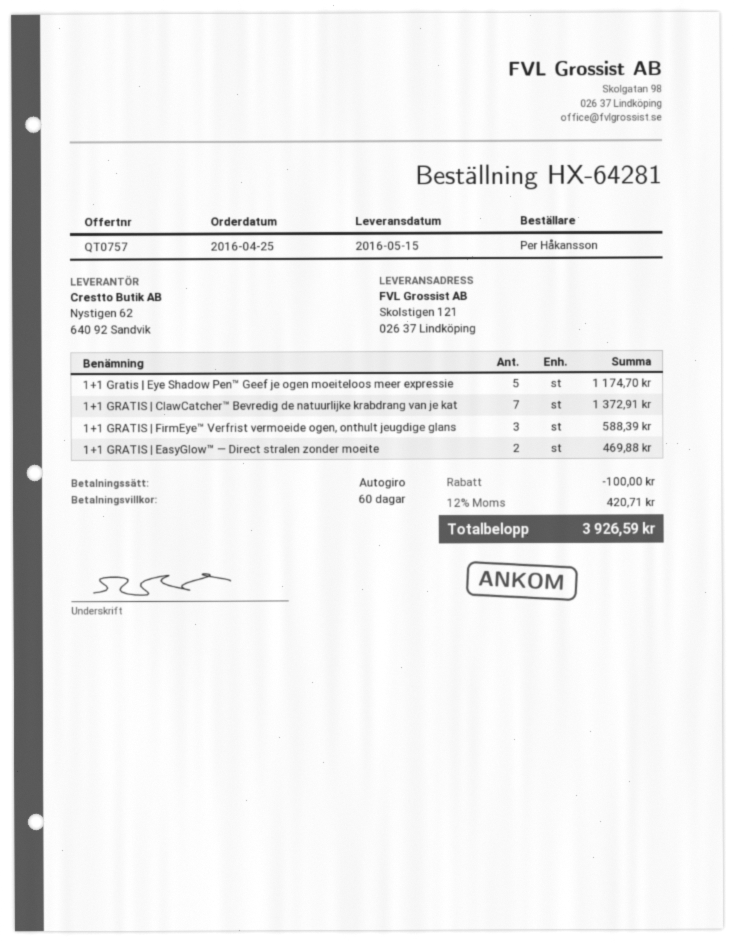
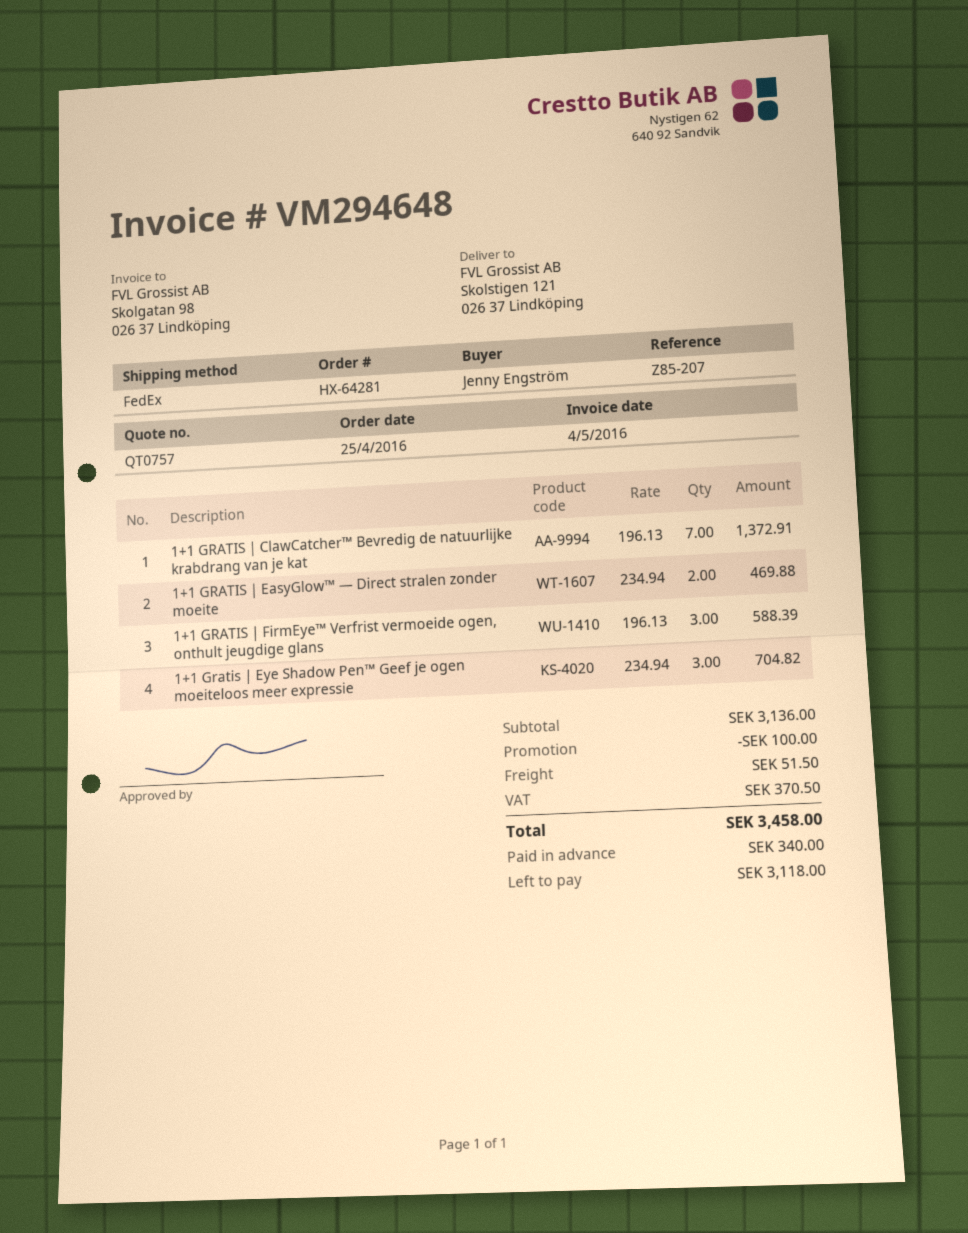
ordered by: Per Håkansson -> Jenny Engström
1+1 Gratis | Eye Shadow Pen™ Geef je ogen moeiteloos meer expressie: 5 for 1174.70 -> 3 for 704.82
shipping: none -> 51.50
tax: 420.71 -> 370.50
total: 3926.59 -> 3458.00

